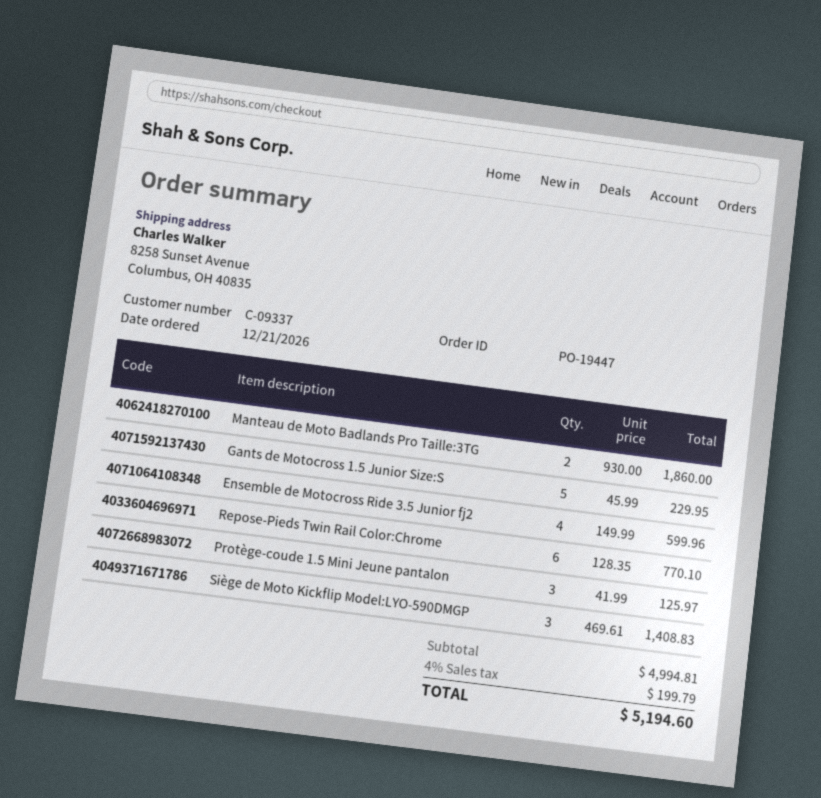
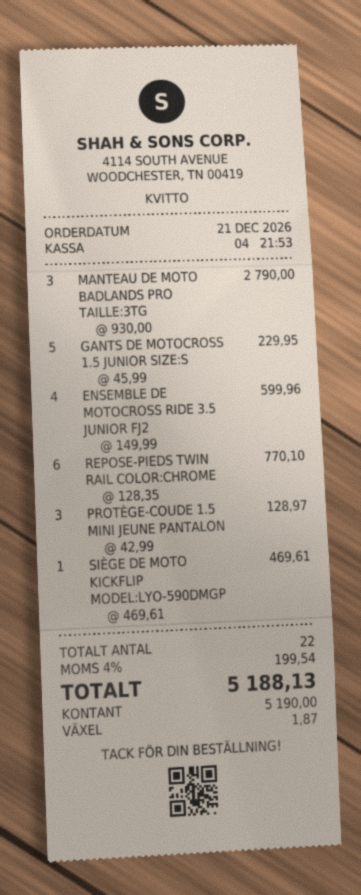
Manteau de Moto Badlands Pro Taille:3TG: 2 x 930.00 = 1860.00 -> 3 x 930.00 = 2790.00
Protège-coude 1.5 Mini Jeune pantalon: 3 x 41.99 = 125.97 -> 3 x 42.99 = 128.97
Siège de Moto Kickflip Model:LYO-590DMGP: 3 x 469.61 = 1408.83 -> 1 x 469.61 = 469.61
tax: 4% = 199.79 -> 4% = 199.54
total: 5194.60 -> 5188.13

